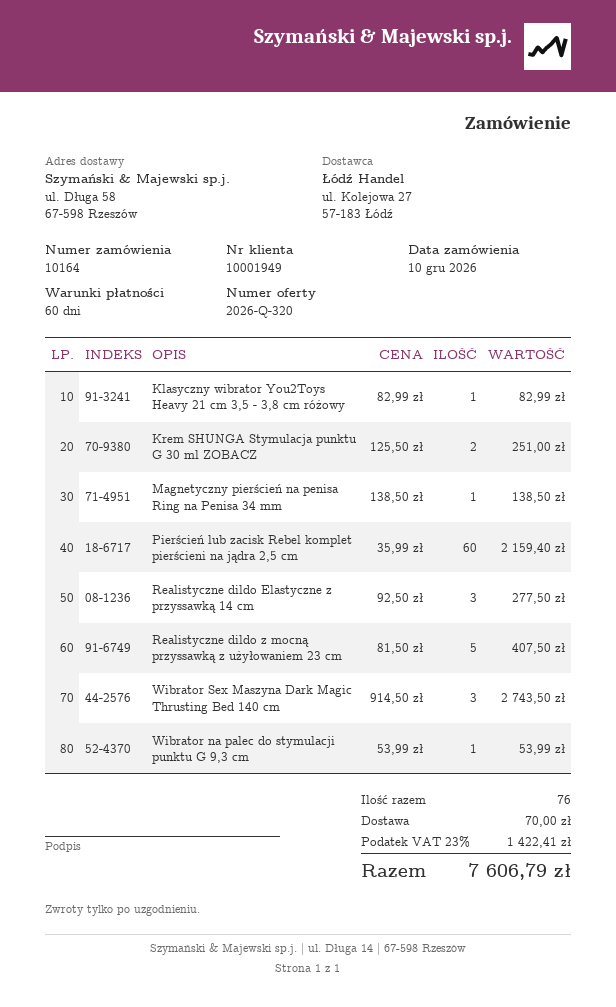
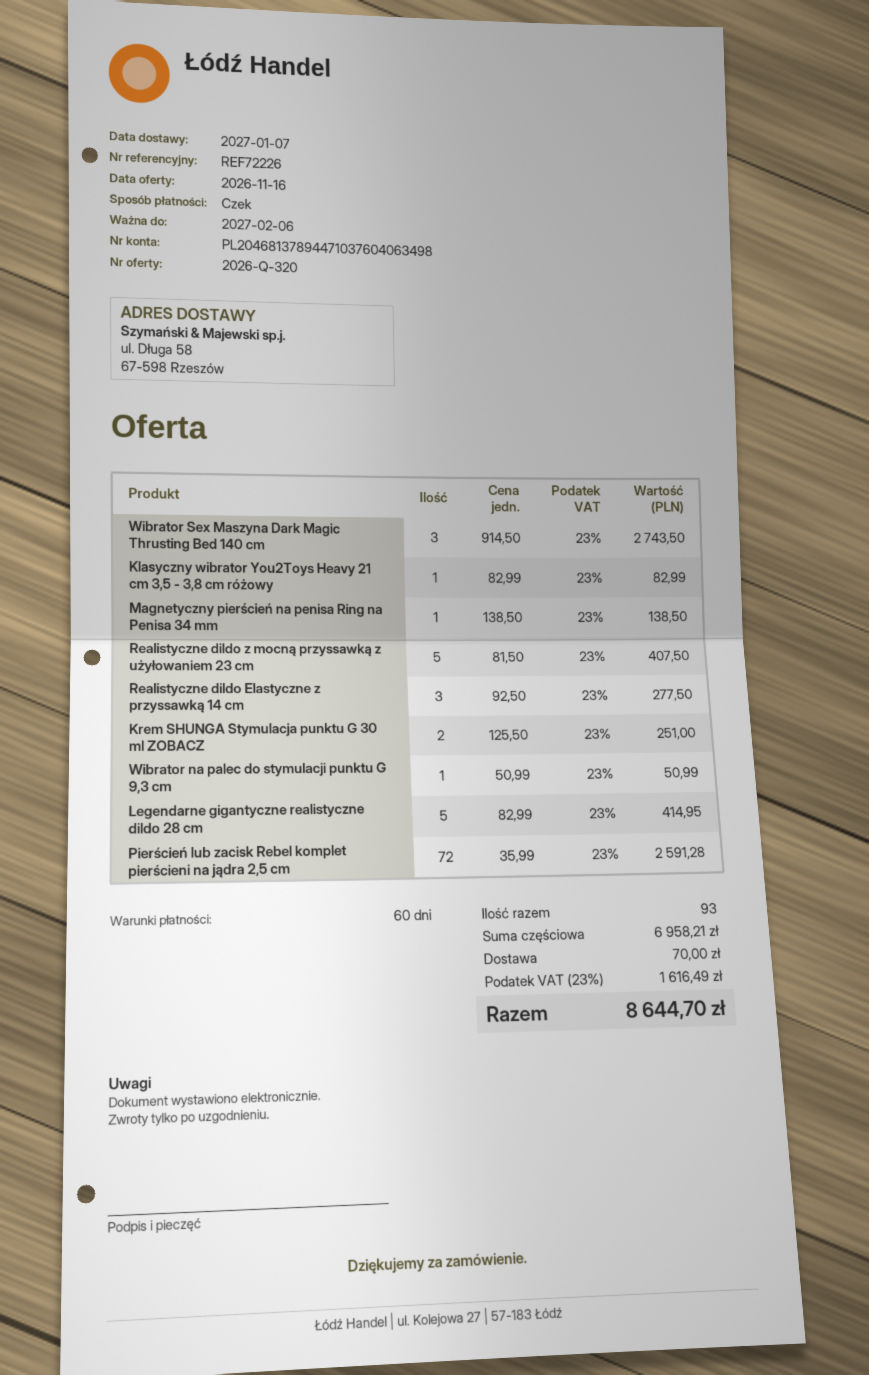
Pierścień lub zacisk Rebel komplet pierścieni na jądra 2,5 cm: 60 x 35.99 = 2159.40 -> 72 x 35.99 = 2591.28
Wibrator na palec do stymulacji punktu G 9,3 cm: 1 x 53.99 = 53.99 -> 1 x 50.99 = 50.99
Legendarne gigantyczne realistyczne dildo 28 cm: none -> 5 x 82.99 = 414.95
total quantity: 76 -> 93
tax: 23% = 1422.41 -> 23% = 1616.49
total: 7606.79 -> 8644.70

